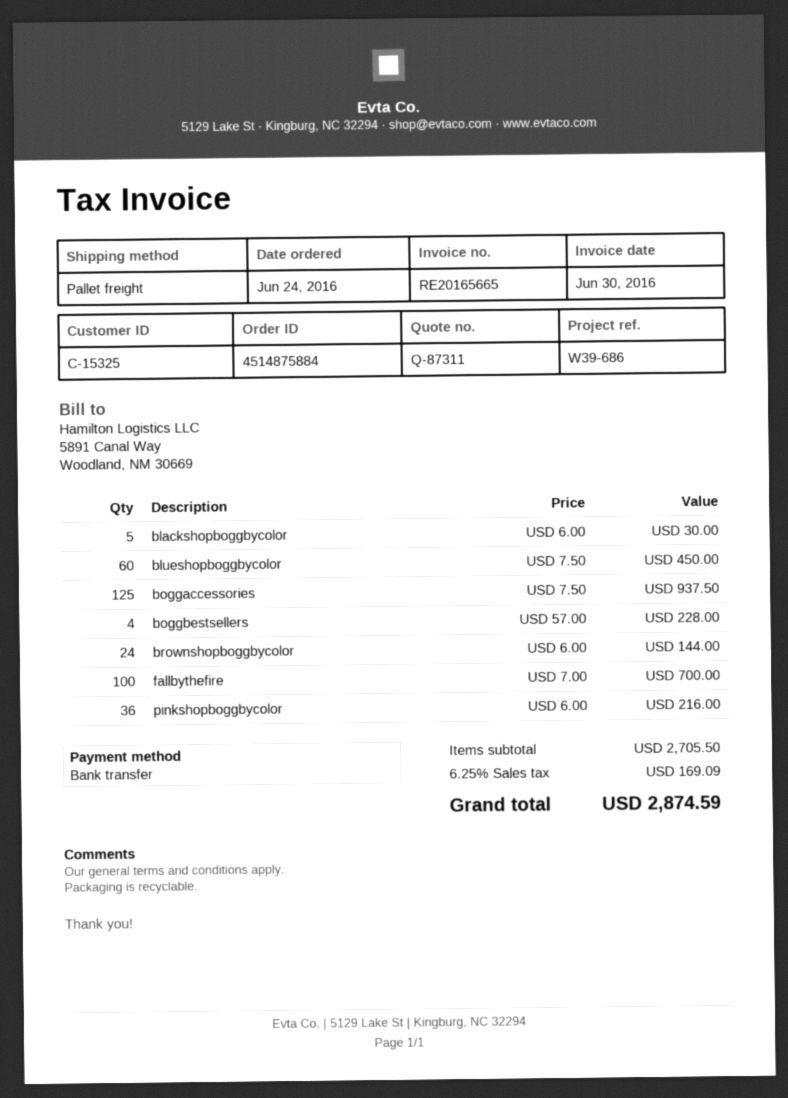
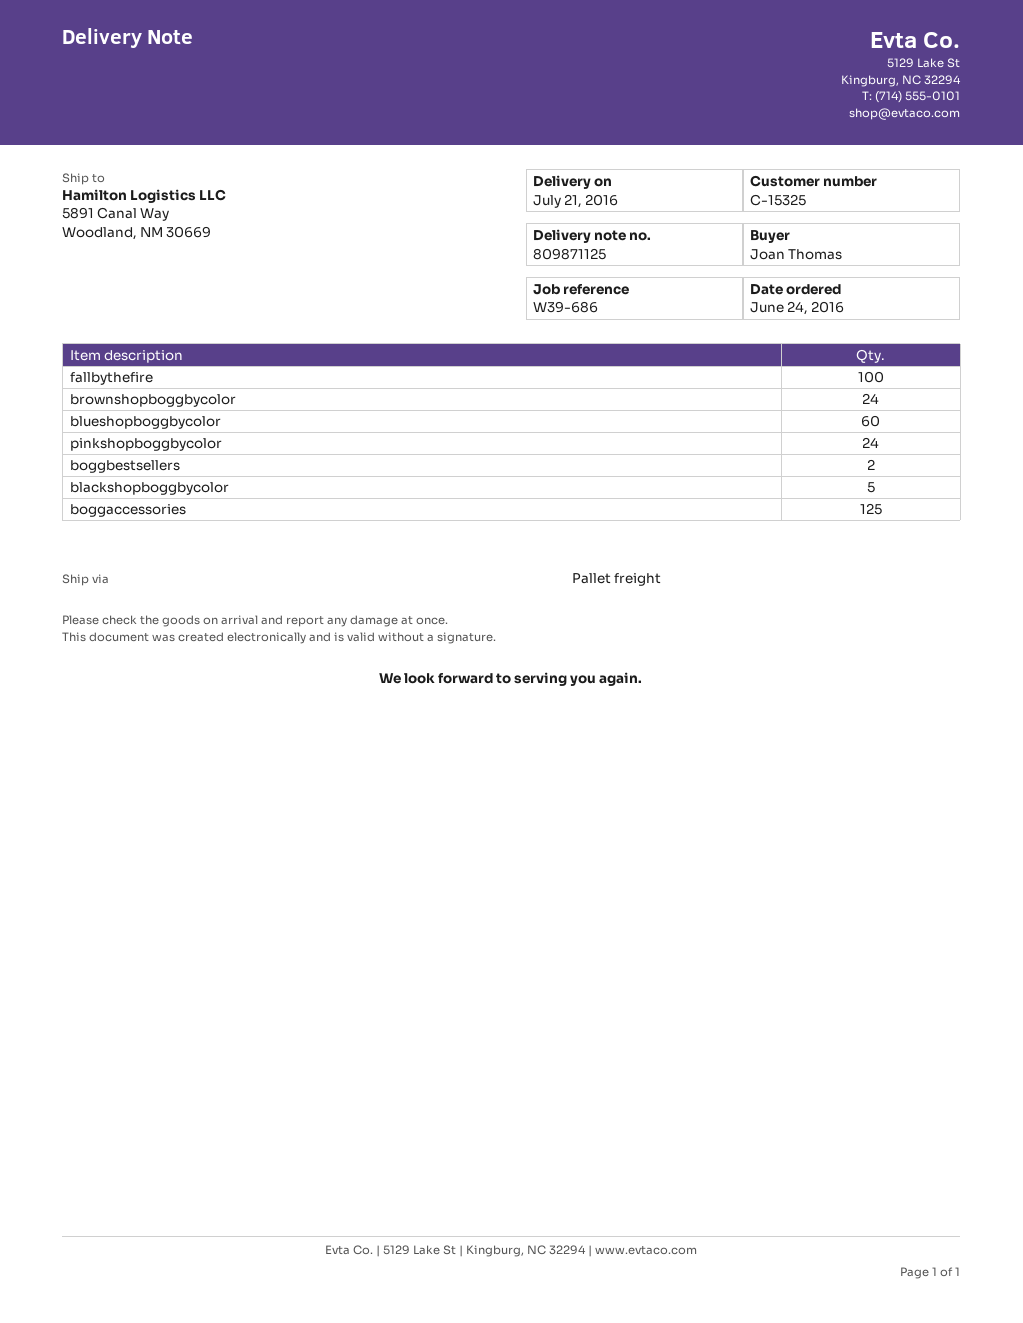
boggbestsellers: 4 -> 2
pinkshopboggbycolor: 36 -> 24

